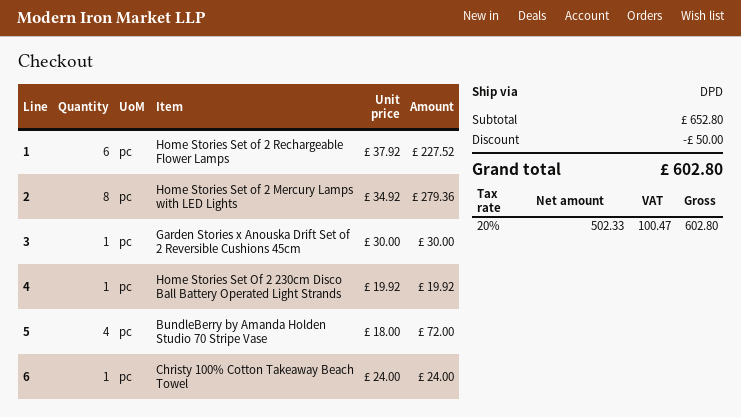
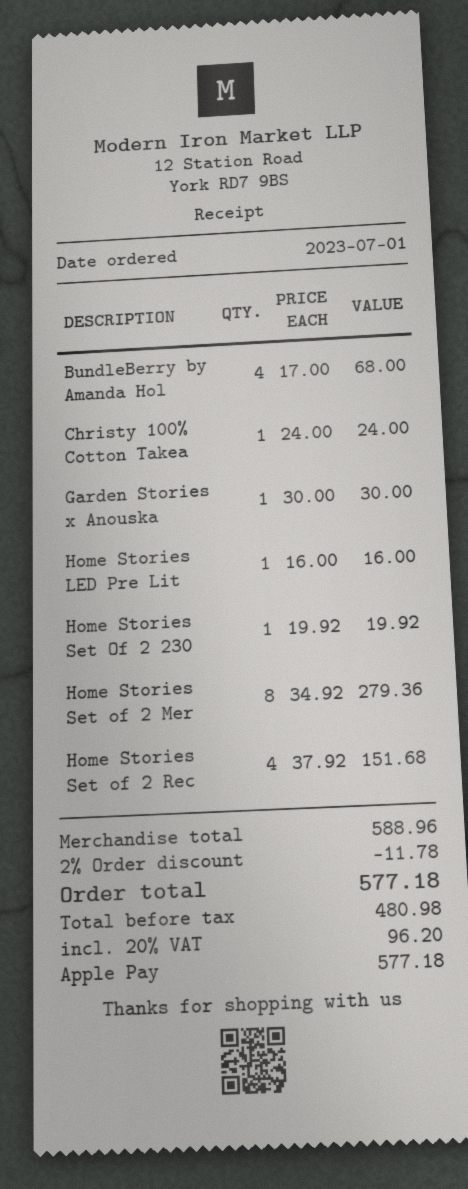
Home Stories Set of 2 Rechargeable Flower Lamps: 6 x 37.92 = 227.52 -> 4 x 37.92 = 151.68
BundleBerry by Amanda Holden Studio 70 Stripe Vase: 4 x 18.00 = 72.00 -> 4 x 17.00 = 68.00
Home Stories LED Pre Lit: none -> 1 x 16.00 = 16.00
subtotal: 652.80 -> 588.96
discount: 50.00 -> 11.78
net: 502.33 -> 480.98
tax: 20% = 100.47 -> 20% = 96.20
total: 602.80 -> 577.18

